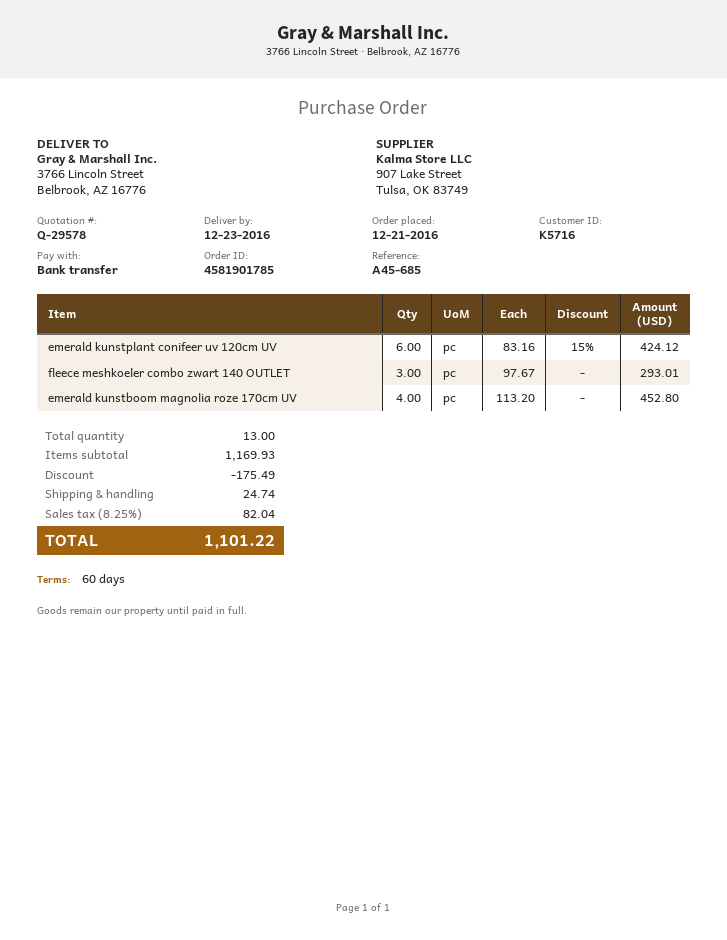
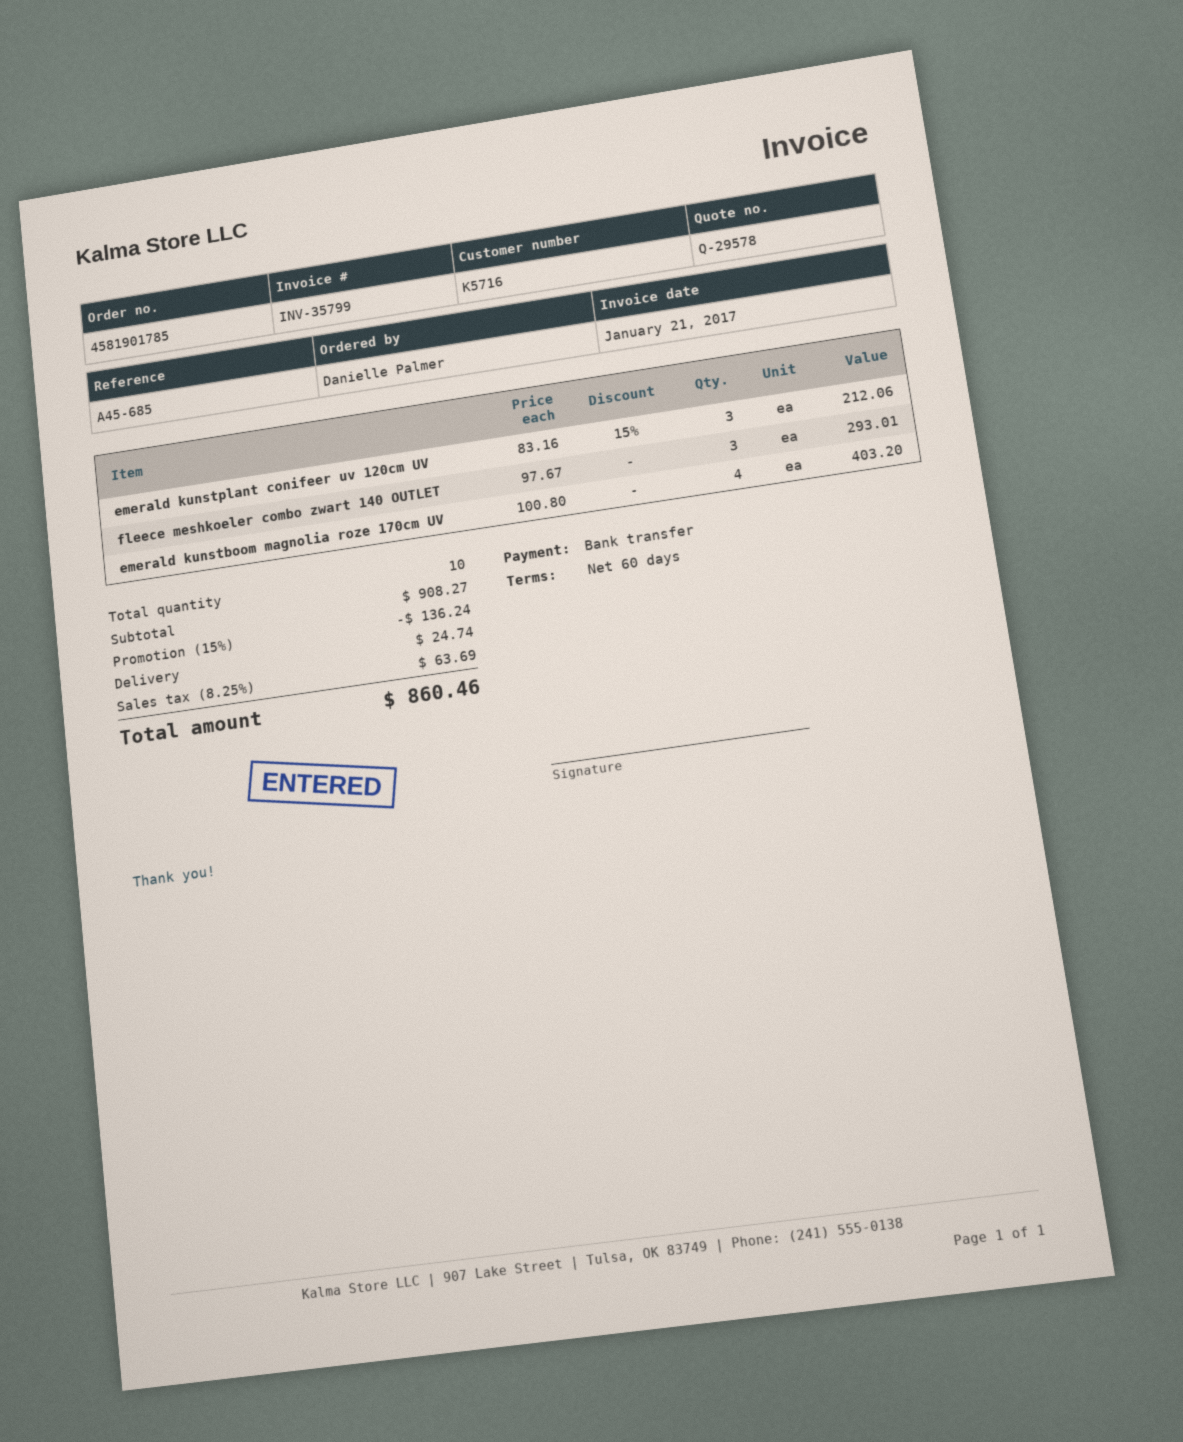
emerald kunstplant conifeer uv 120cm UV: 6 x 83.16 - 15% = 424.12 -> 3 x 83.16 - 15% = 212.06
emerald kunstboom magnolia roze 170cm UV: 4 x 113.20 = 452.80 -> 4 x 100.80 = 403.20
total quantity: 13 -> 10
subtotal: 1169.93 -> 908.27
discount: 175.49 -> 136.24
tax: 8.25% = 82.04 -> 8.25% = 63.69
total: 1101.22 -> 860.46

